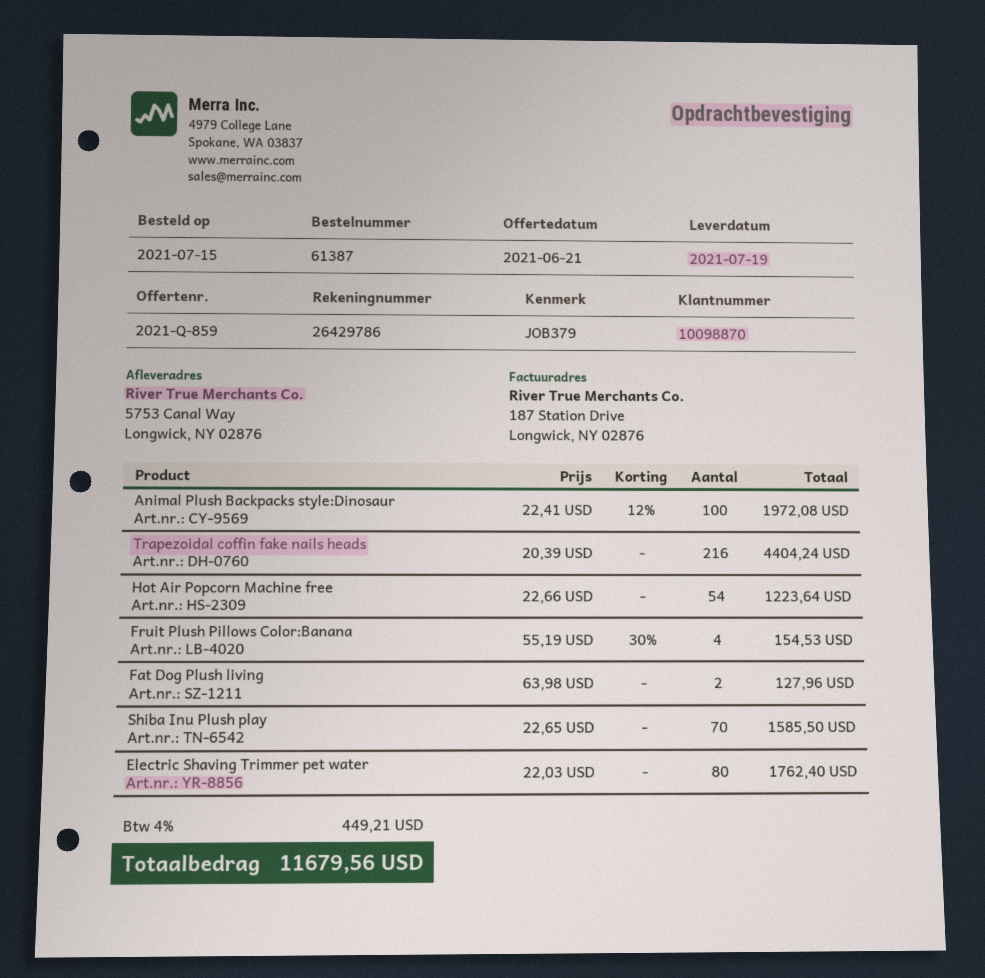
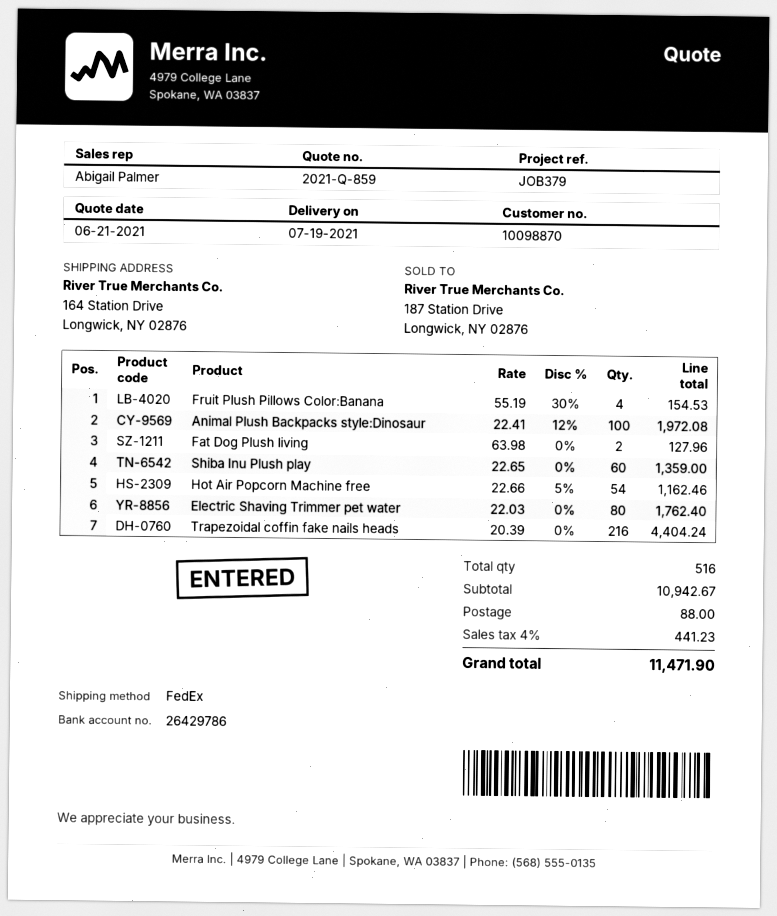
ship to: 5753 Canal Way, Longwick, NY 02876 -> 164 Station Drive, Longwick, NY 02876
Hot Air Popcorn Machine free: 54 x 22.66 = 1223.64 -> 54 x 22.66 - 5% = 1162.46
Shiba Inu Plush play: 70 x 22.65 = 1585.50 -> 60 x 22.65 = 1359.00
shipping: none -> 88.00
tax: 4% = 449.21 -> 4% = 441.23
total: 11679.56 -> 11471.90

